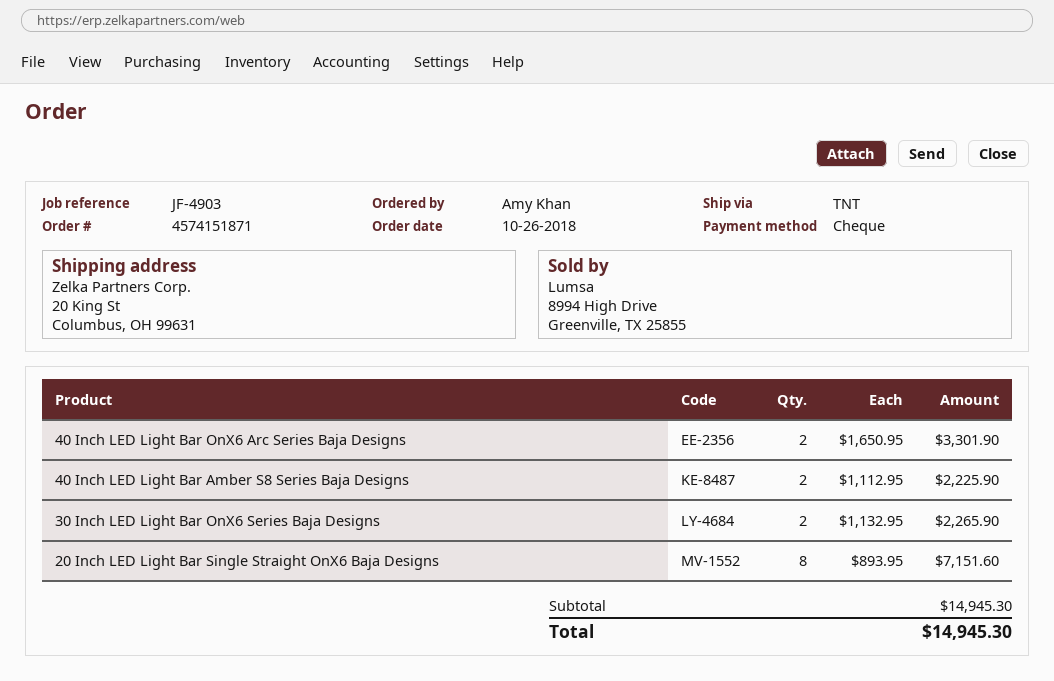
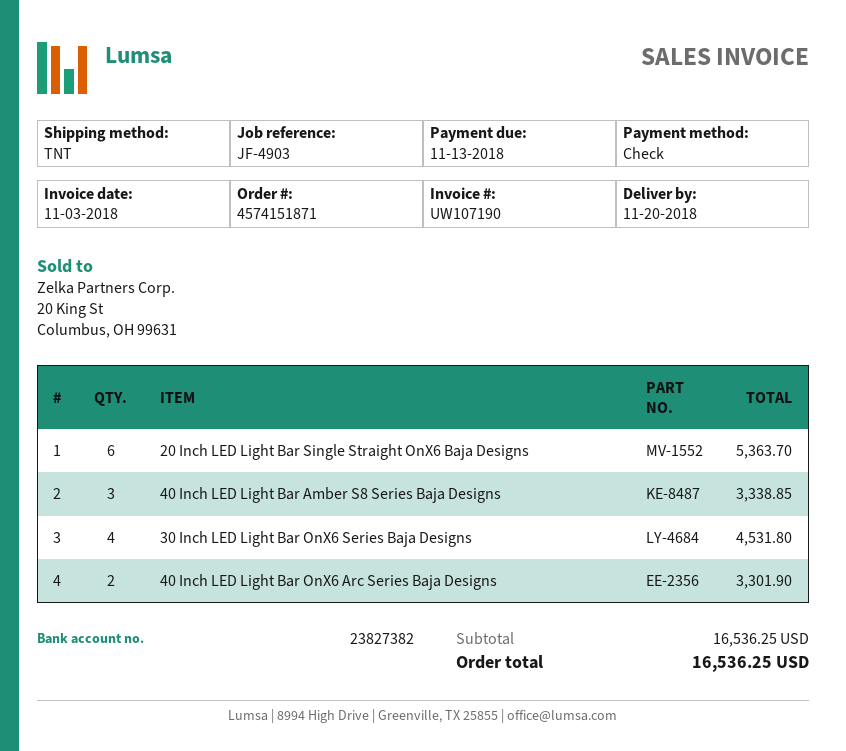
40 Inch LED Light Bar Amber S8 Series Baja Designs: 2 for 2225.90 -> 3 for 3338.85
30 Inch LED Light Bar OnX6 Series Baja Designs: 2 for 2265.90 -> 4 for 4531.80
20 Inch LED Light Bar Single Straight OnX6 Baja Designs: 8 for 7151.60 -> 6 for 5363.70
subtotal: 14945.30 -> 16536.25
total: 14945.30 -> 16536.25

